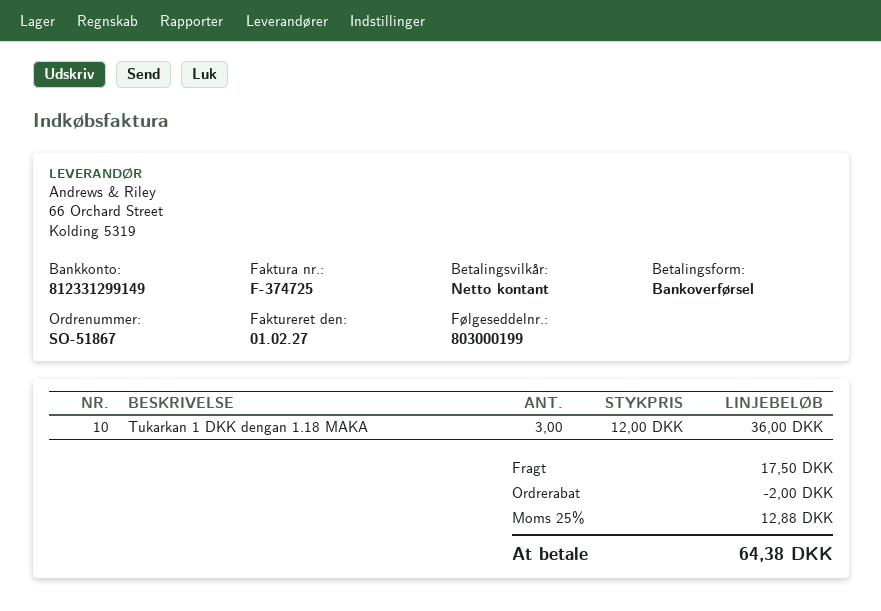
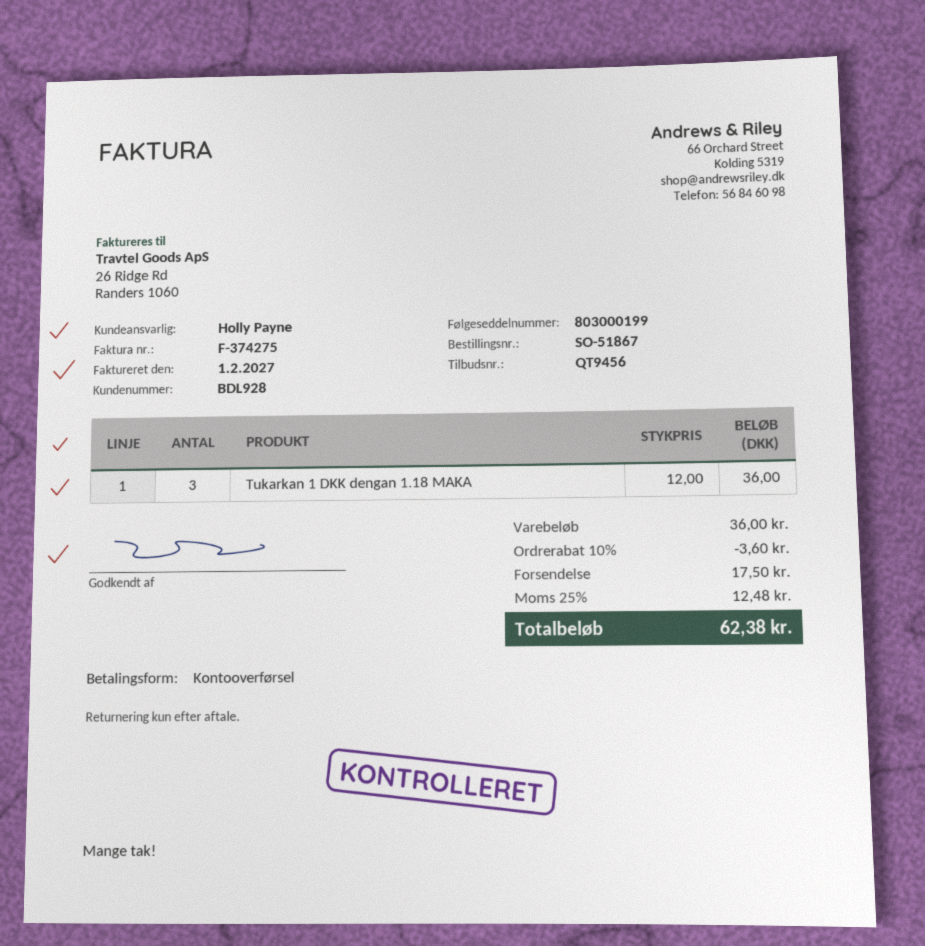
invoice number: F-374725 -> F-374275
discount: 2.00 -> 3.60
tax: 25% = 12.88 -> 25% = 12.48
total: 64.38 -> 62.38

